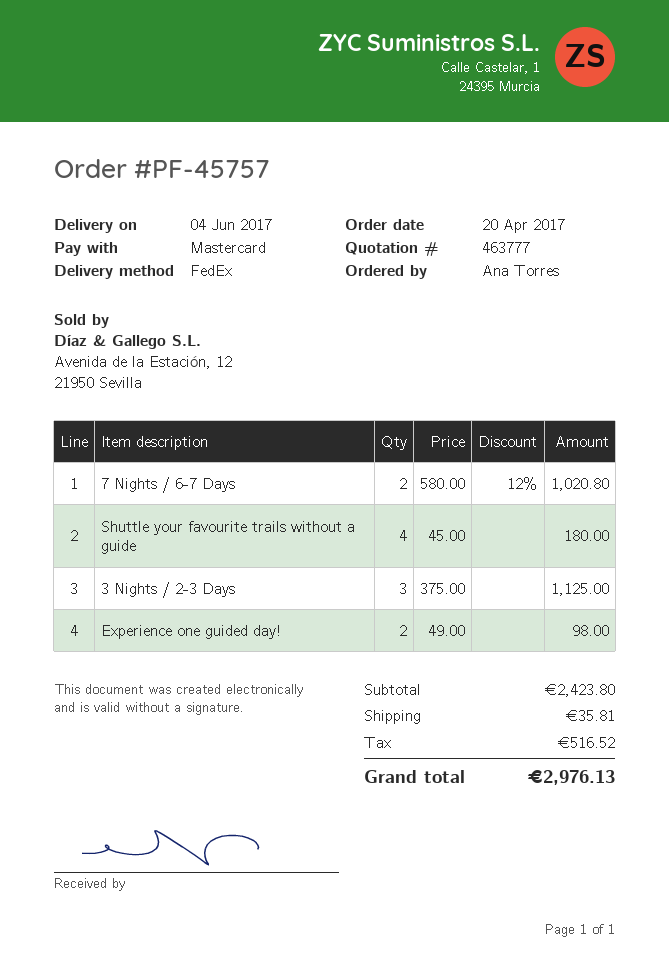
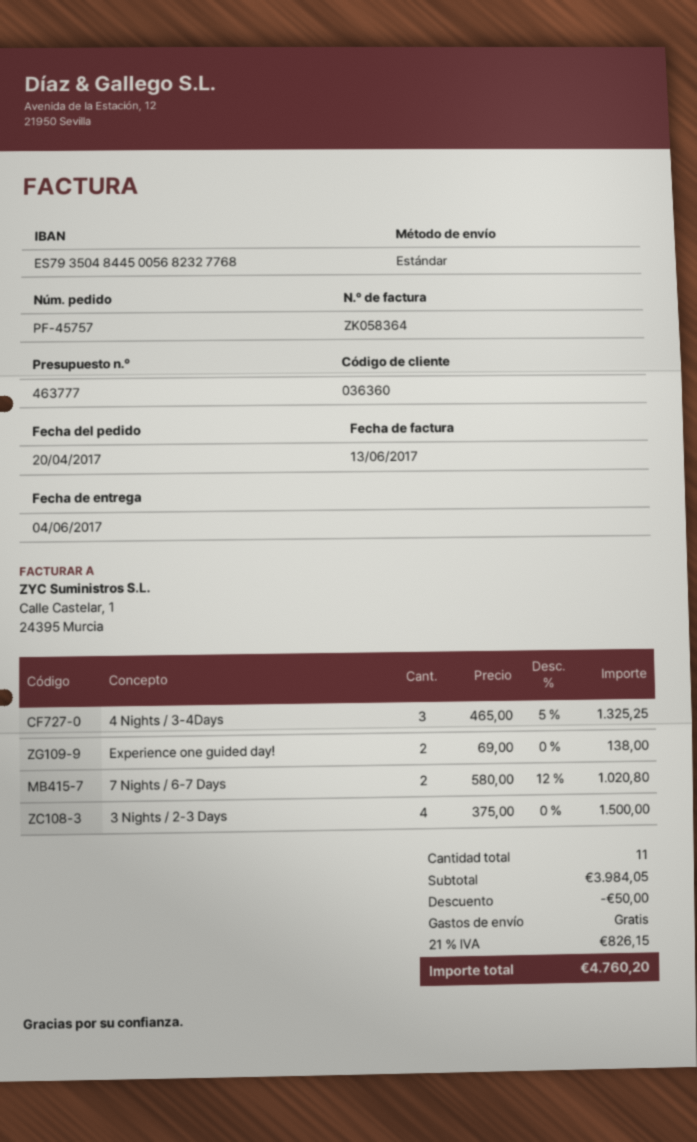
shipping method: FedEx -> standard
Shuttle your favourite trails without a guide: 4 x 45.00 = 180.00 -> none
3 Nights / 2-3 Days: 3 x 375.00 = 1125.00 -> 4 x 375.00 = 1500.00
Experience one guided day!: 2 x 49.00 = 98.00 -> 2 x 69.00 = 138.00
4 Nights / 3-4Days: none -> 3 x 465.00 - 5% = 1325.25
subtotal: 2423.80 -> 3984.05
discount: none -> 50.00
shipping: 35.81 -> 0.00
tax: 516.52 -> 826.15
total: 2976.13 -> 4760.20

